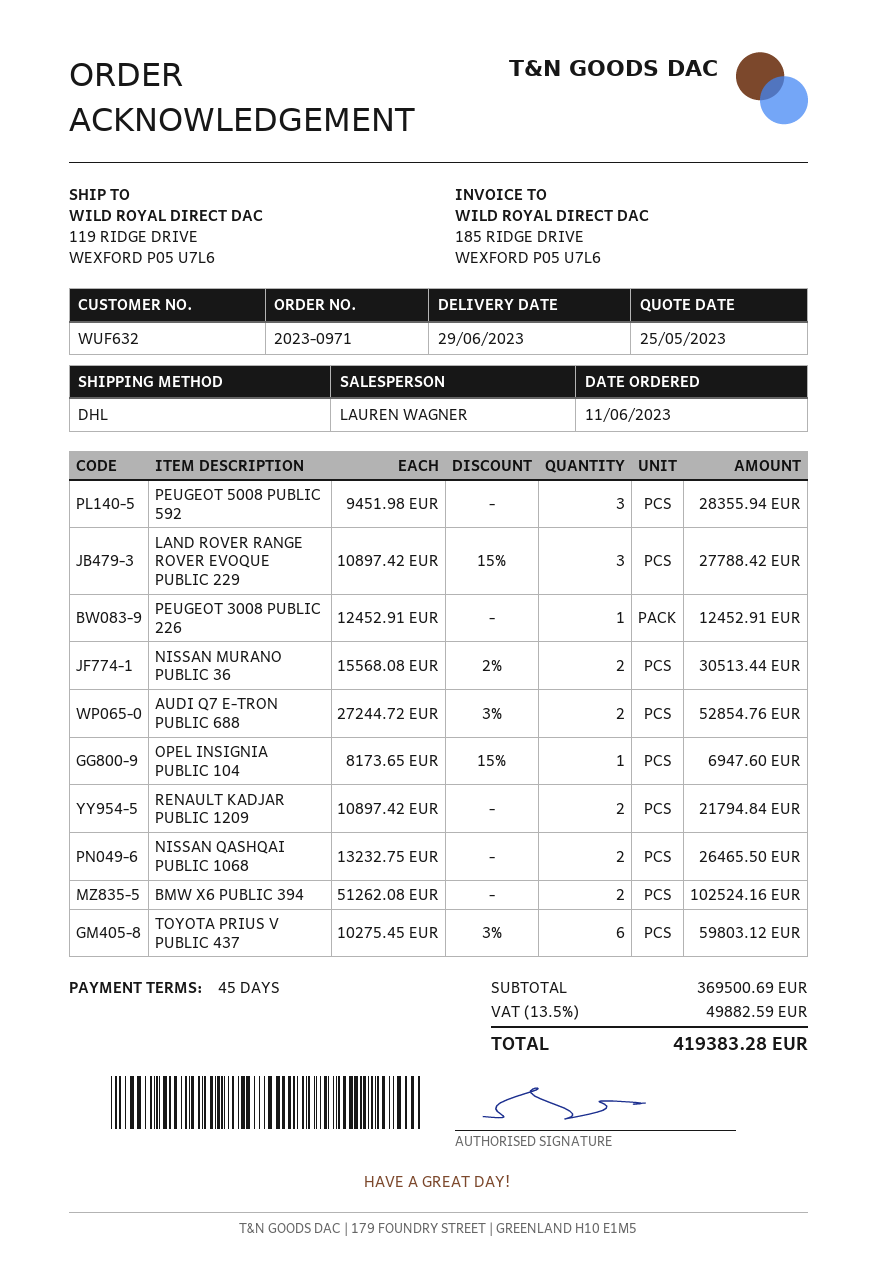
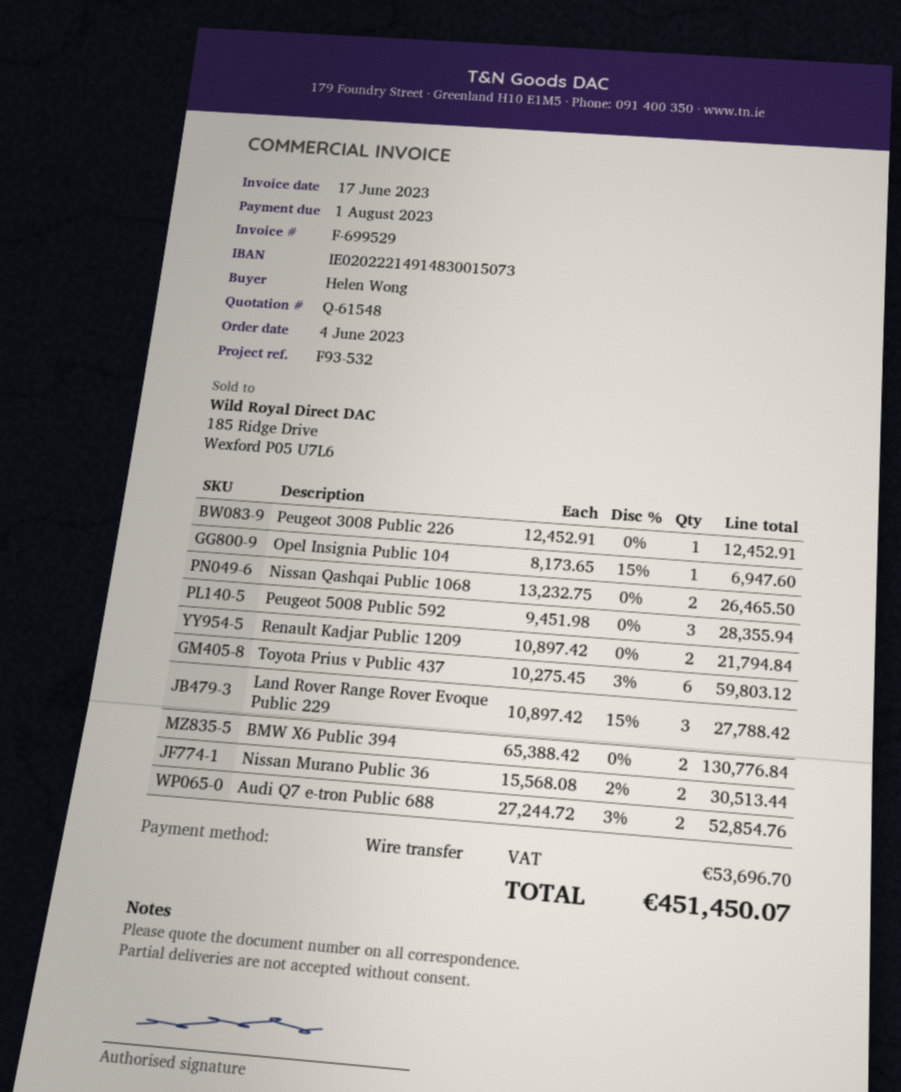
order date: 2023-06-11 -> 2023-06-04
BMW X6 PUBLIC 394: 2 x 51262.08 = 102524.16 -> 2 x 65388.42 = 130776.84
tax: 49882.59 -> 53696.70
total: 419383.28 -> 451450.07

